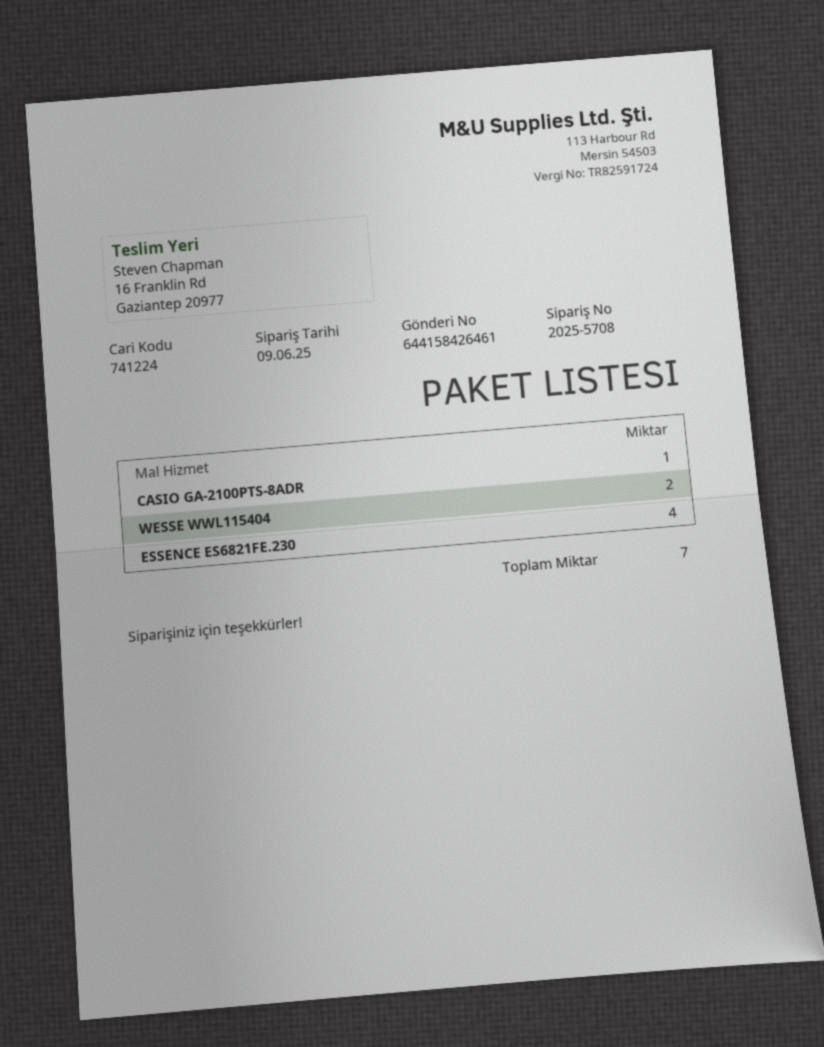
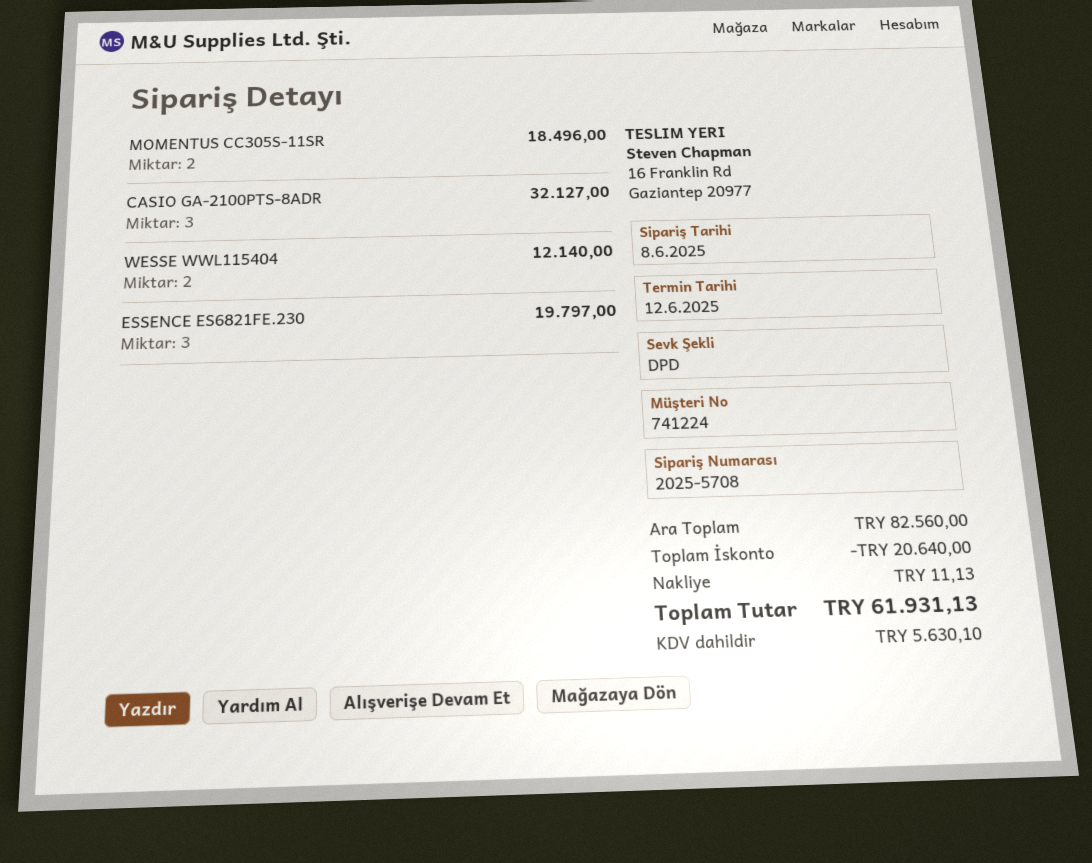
order date: 2025-06-09 -> 2025-06-08
CASIO GA-2100PTS-8ADR: 1 -> 3
ESSENCE ES6821FE.230: 4 -> 3
MOMENTUS CC305S-11SR: none -> 2

